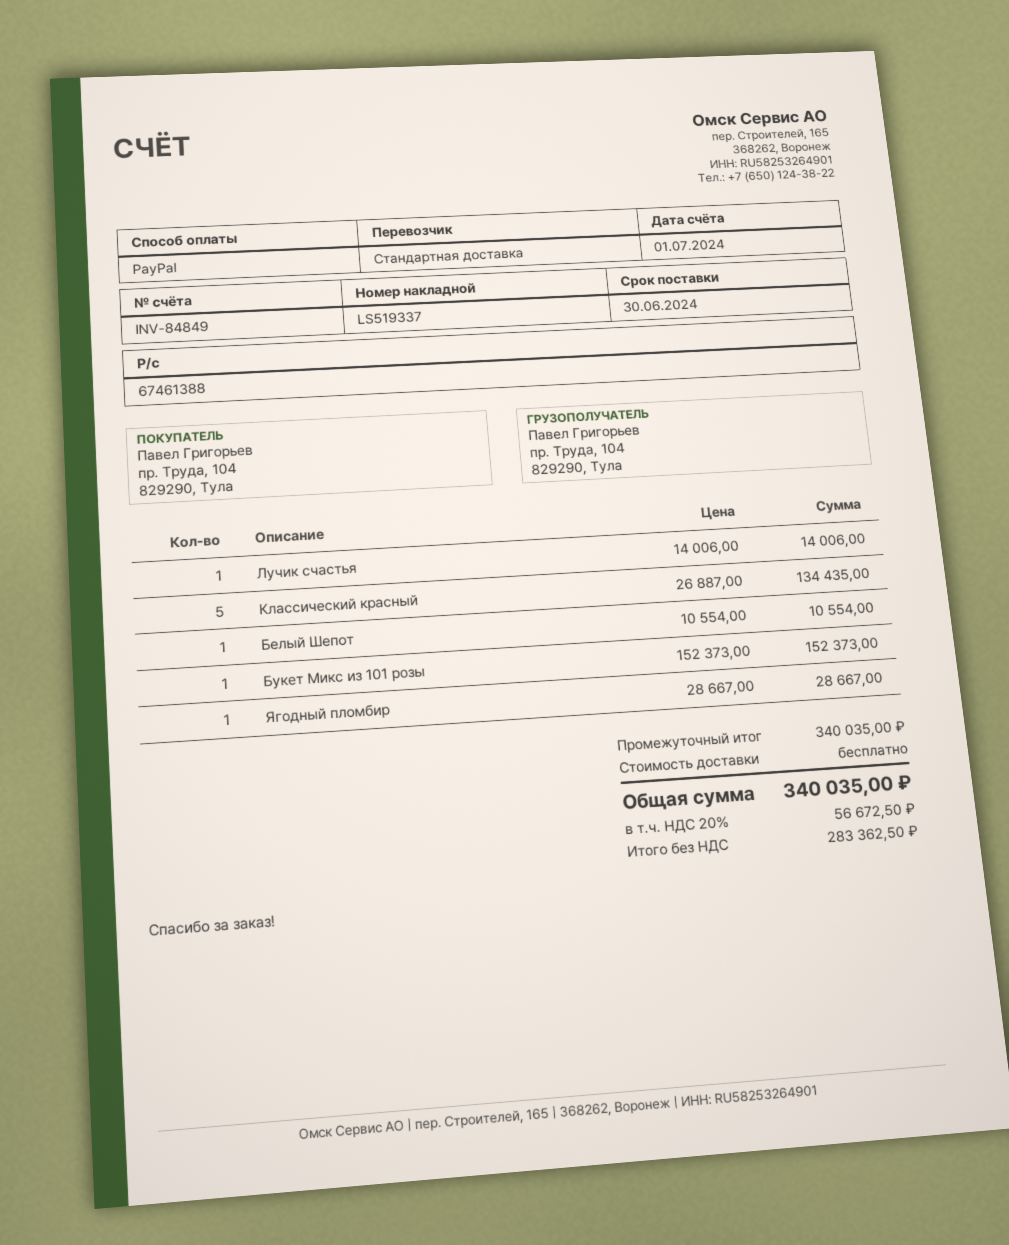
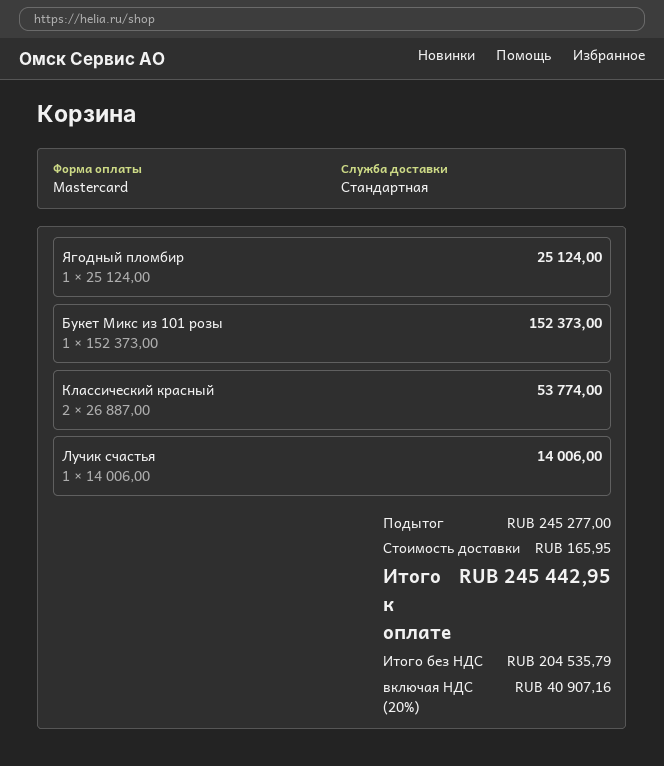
payment method: PayPal -> Mastercard
Классический красный: 5 x 26887.00 = 134435.00 -> 2 x 26887.00 = 53774.00
Белый Шепот: 1 x 10554.00 = 10554.00 -> none
Ягодный пломбир: 1 x 28667.00 = 28667.00 -> 1 x 25124.00 = 25124.00
subtotal: 340035.00 -> 245277.00
shipping: 0.00 -> 165.95
net: 283362.50 -> 204535.79
tax: 20% = 56672.50 -> 20% = 40907.16
total: 340035.00 -> 245442.95

